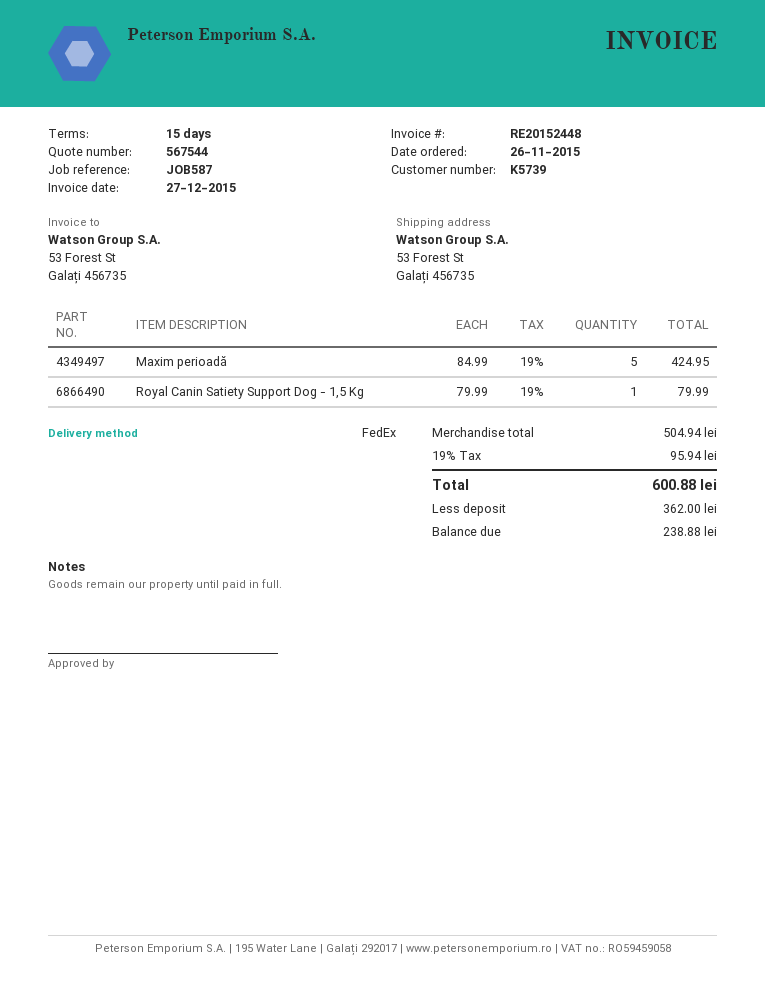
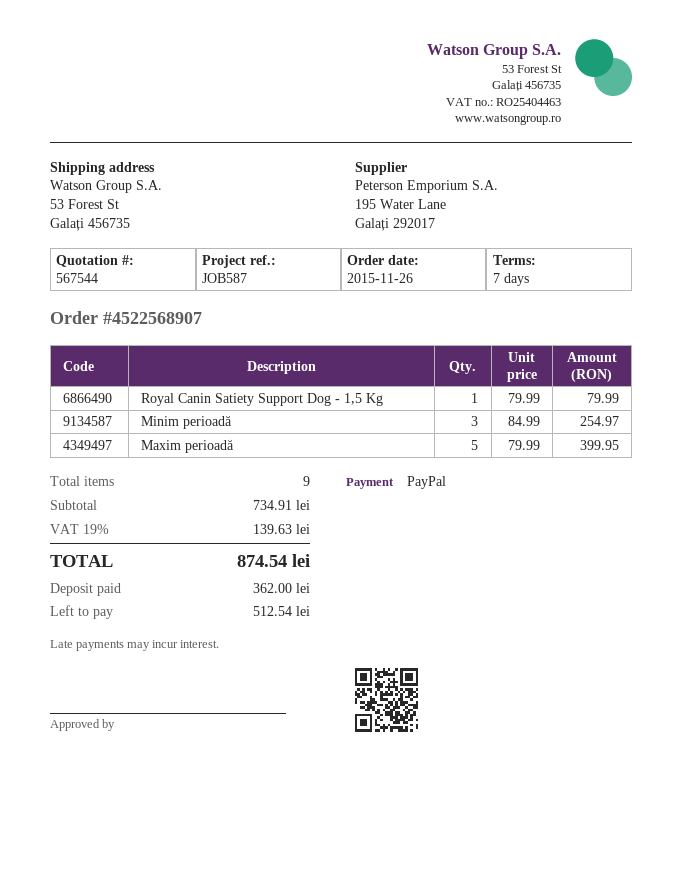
payment terms: 15 days -> 7 days
Maxim perioadă: 5 x 84.99 = 424.95 -> 5 x 79.99 = 399.95
Minim perioadă: none -> 3 x 84.99 = 254.97
subtotal: 504.94 -> 734.91
tax: 19% = 95.94 -> 19% = 139.63
total: 600.88 -> 874.54
balance: 238.88 -> 512.54

